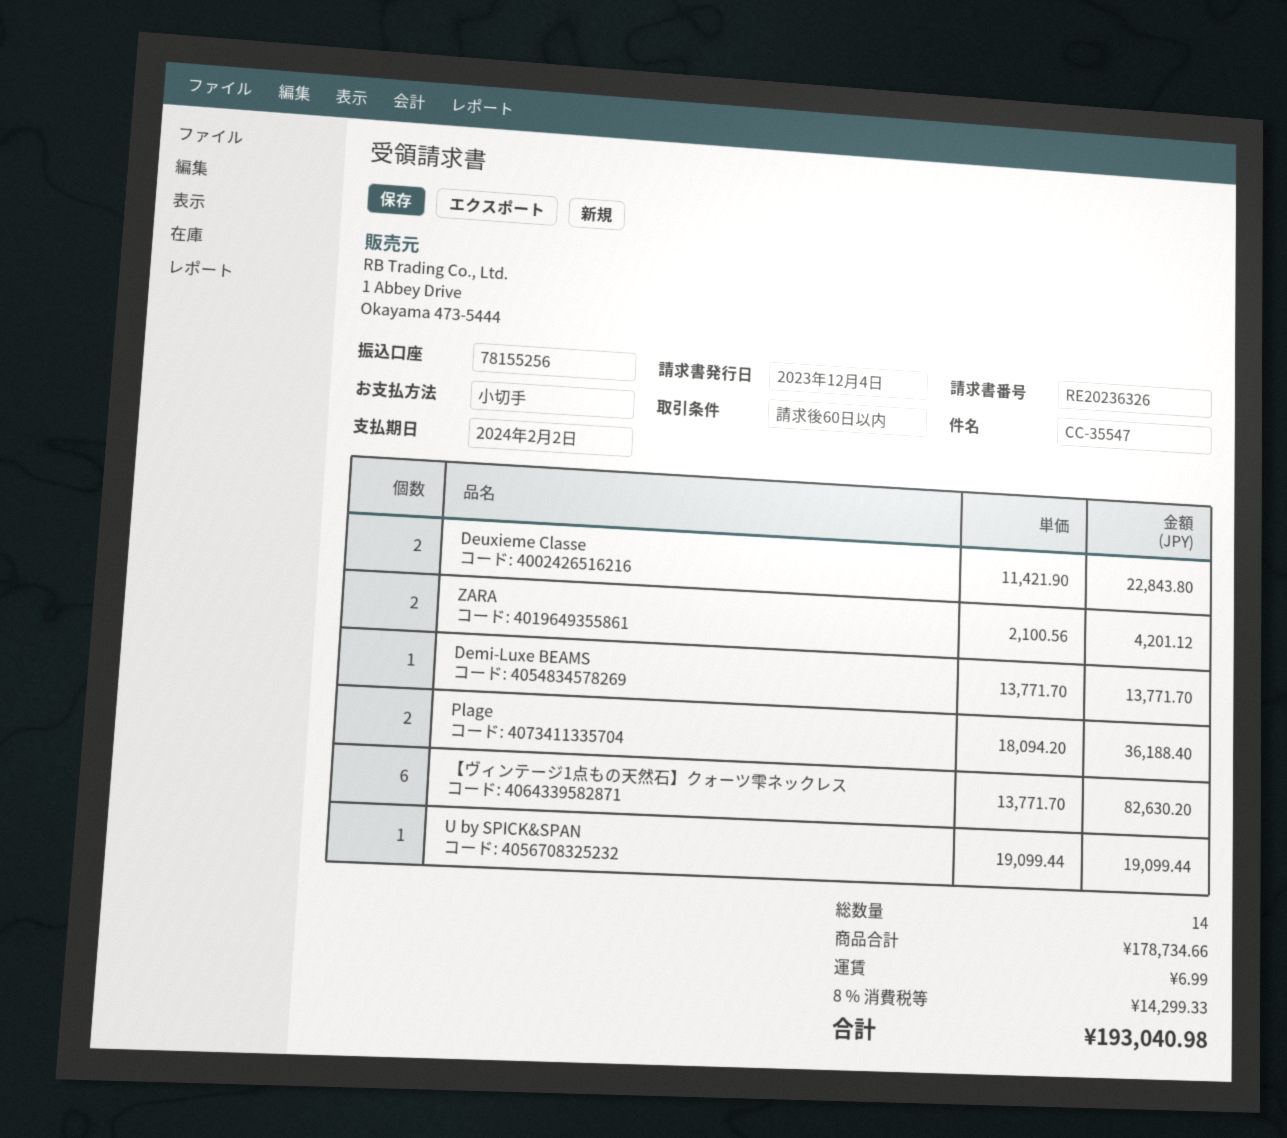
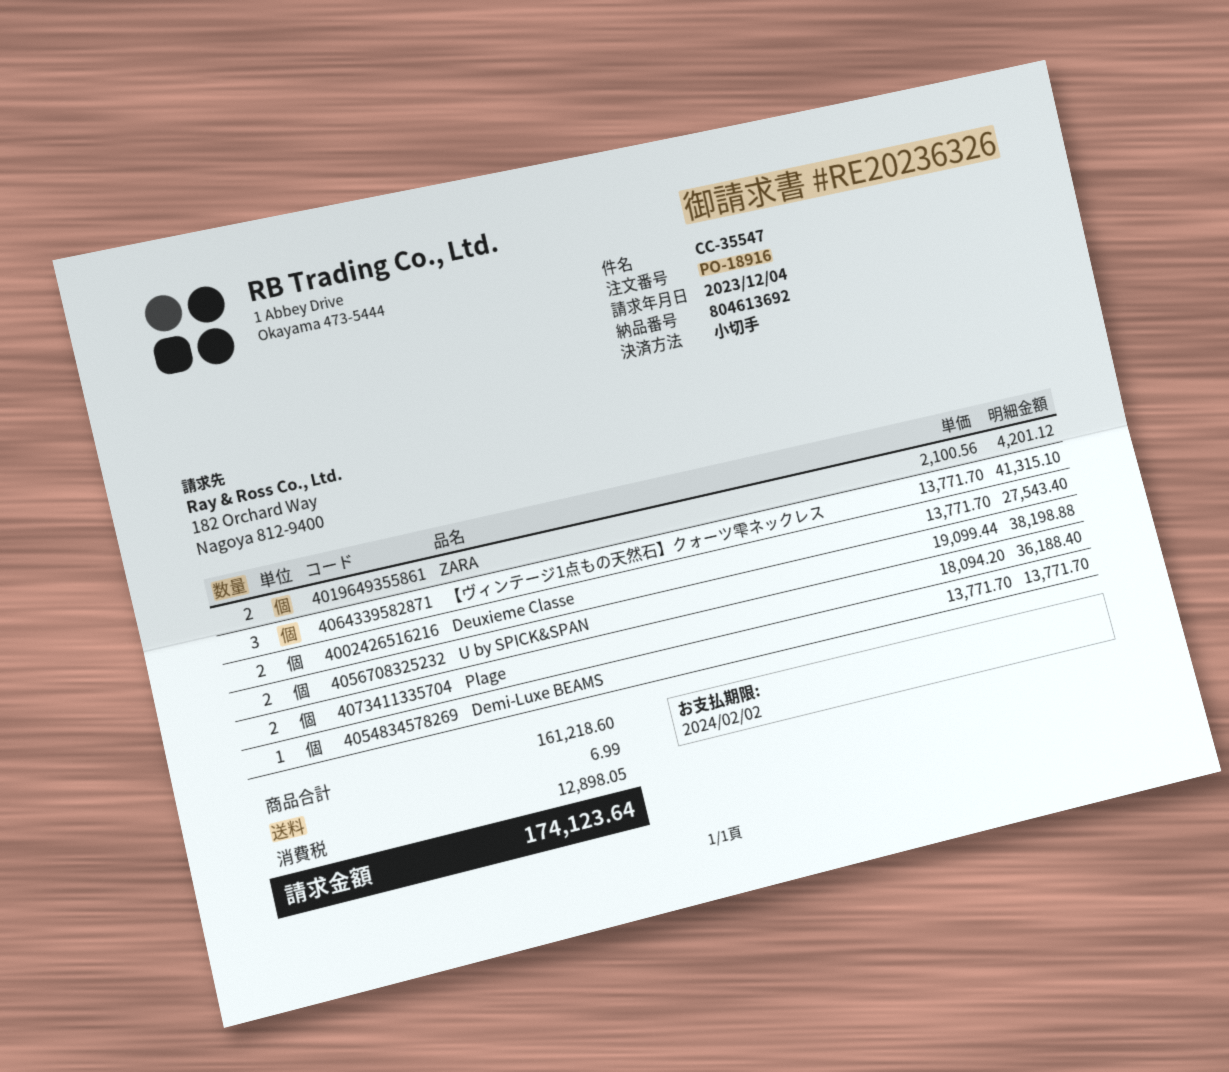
Deuxieme Classe: 2 x 11421.90 = 22843.80 -> 2 x 13771.70 = 27543.40
【ヴィンテージ1点もの天然石】クォーツ雫ネックレス: 6 x 13771.70 = 82630.20 -> 3 x 13771.70 = 41315.10
U by SPICK&SPAN: 1 x 19099.44 = 19099.44 -> 2 x 19099.44 = 38198.88
subtotal: 178734.66 -> 161218.60
tax: 14299.33 -> 12898.05
total: 193040.98 -> 174123.64

